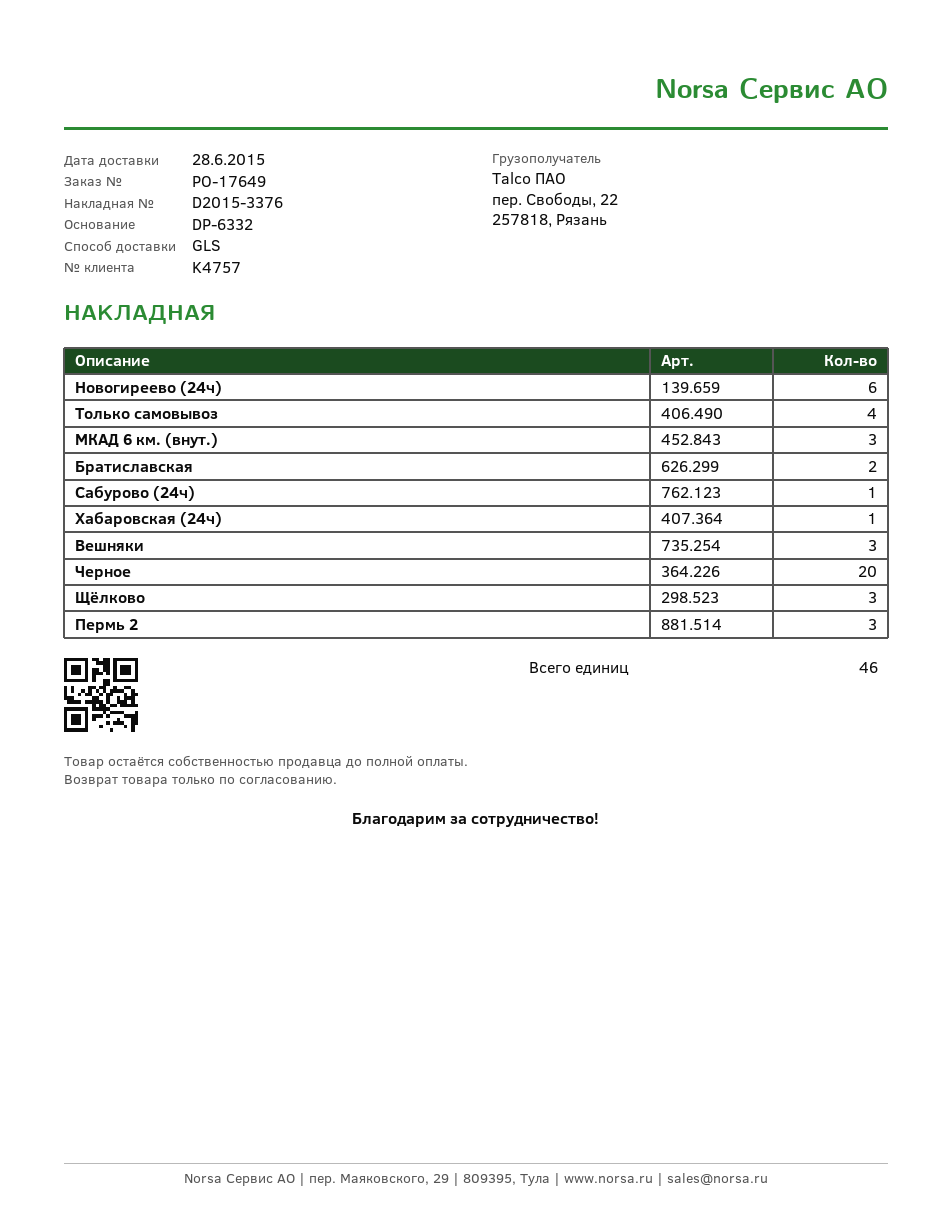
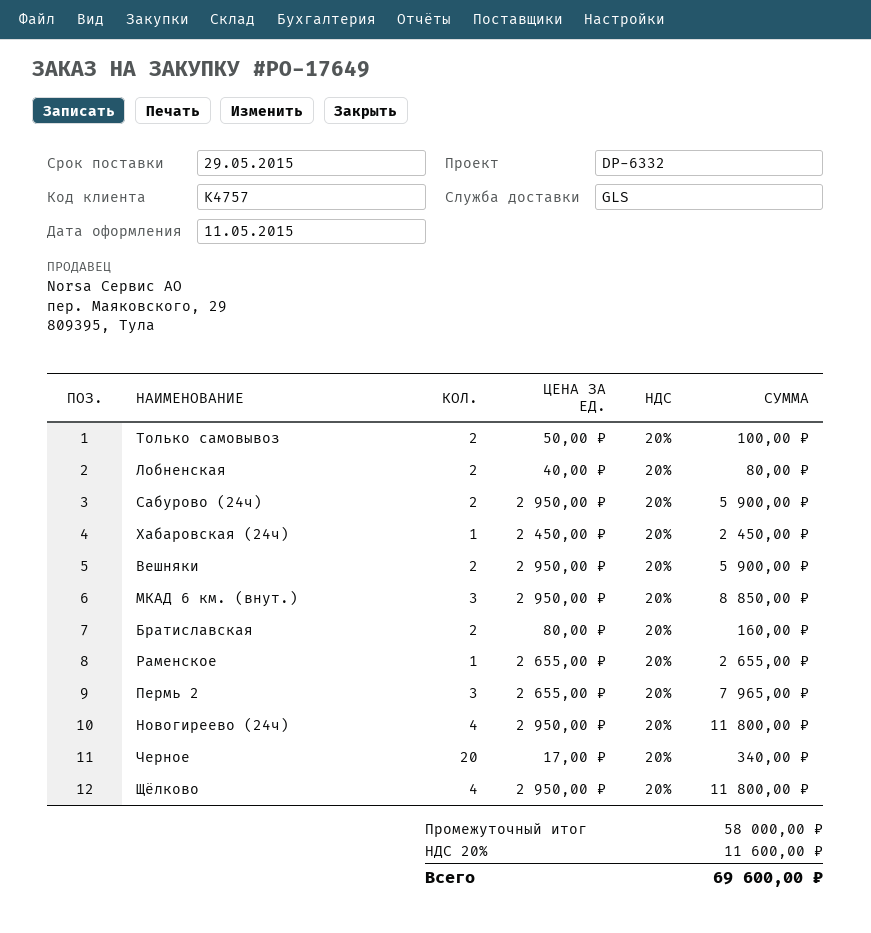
delivery date: 2015-06-28 -> 2015-05-29
Новогиреево (24ч): 6 -> 4
Только самовывоз: 4 -> 2
Сабурово (24ч): 1 -> 2
Вешняки: 3 -> 2
Щёлково: 3 -> 4
Лобненская: none -> 2
Раменское: none -> 1

